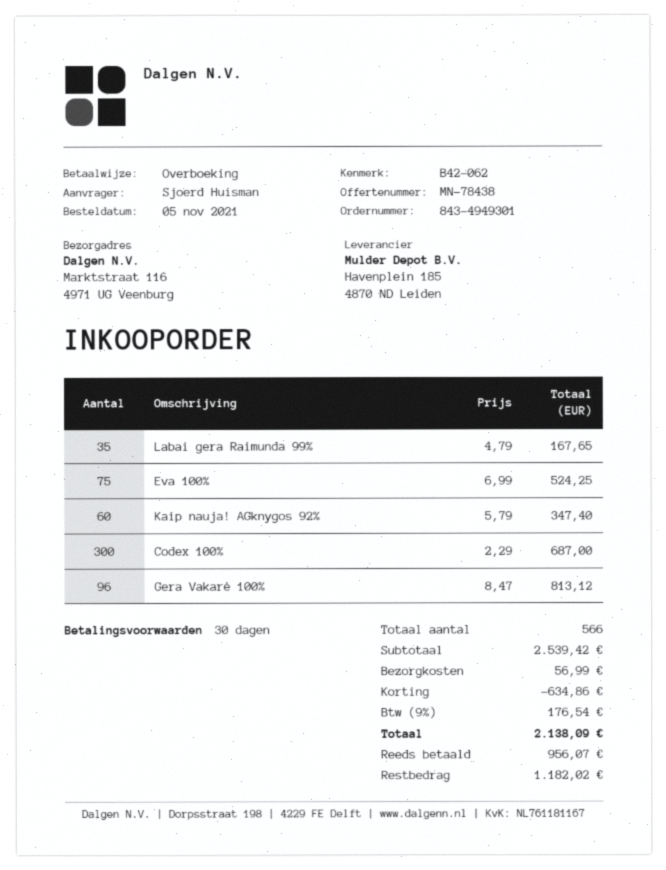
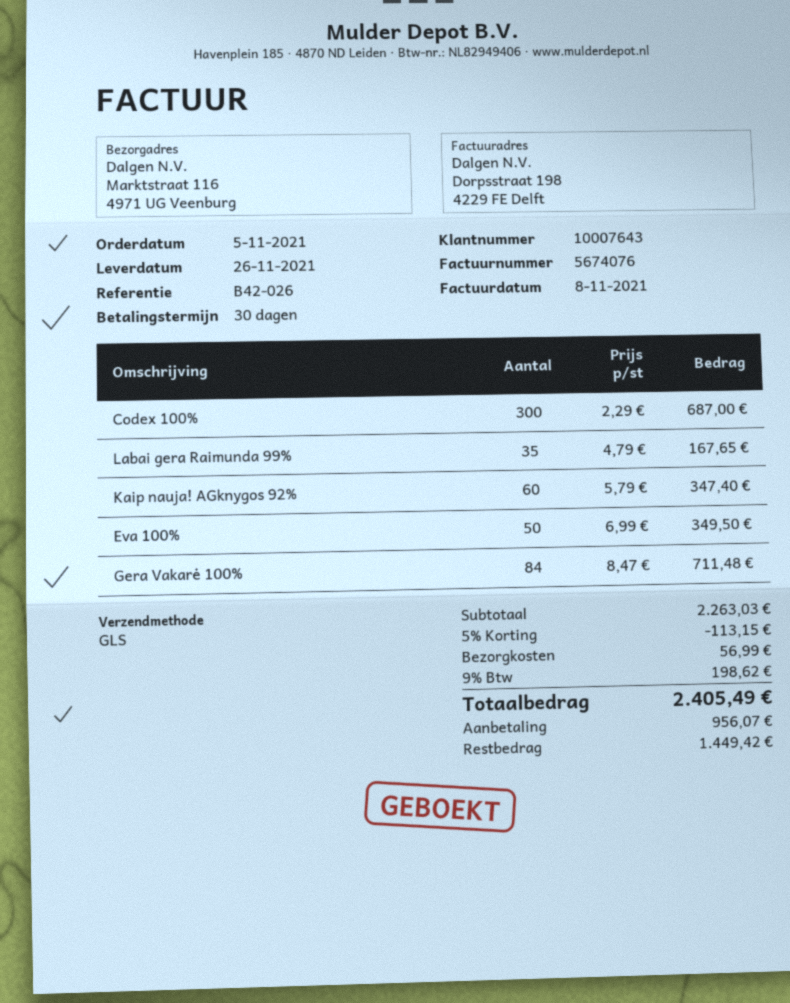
reference: B42-062 -> B42-026
Eva 100%: 75 x 6.99 = 524.25 -> 50 x 6.99 = 349.50
Gera Vakarė 100%: 96 x 8.47 = 813.12 -> 84 x 8.47 = 711.48
subtotal: 2539.42 -> 2263.03
discount: 634.86 -> 113.15
tax: 9% = 176.54 -> 9% = 198.62
total: 2138.09 -> 2405.49
balance: 1182.02 -> 1449.42

